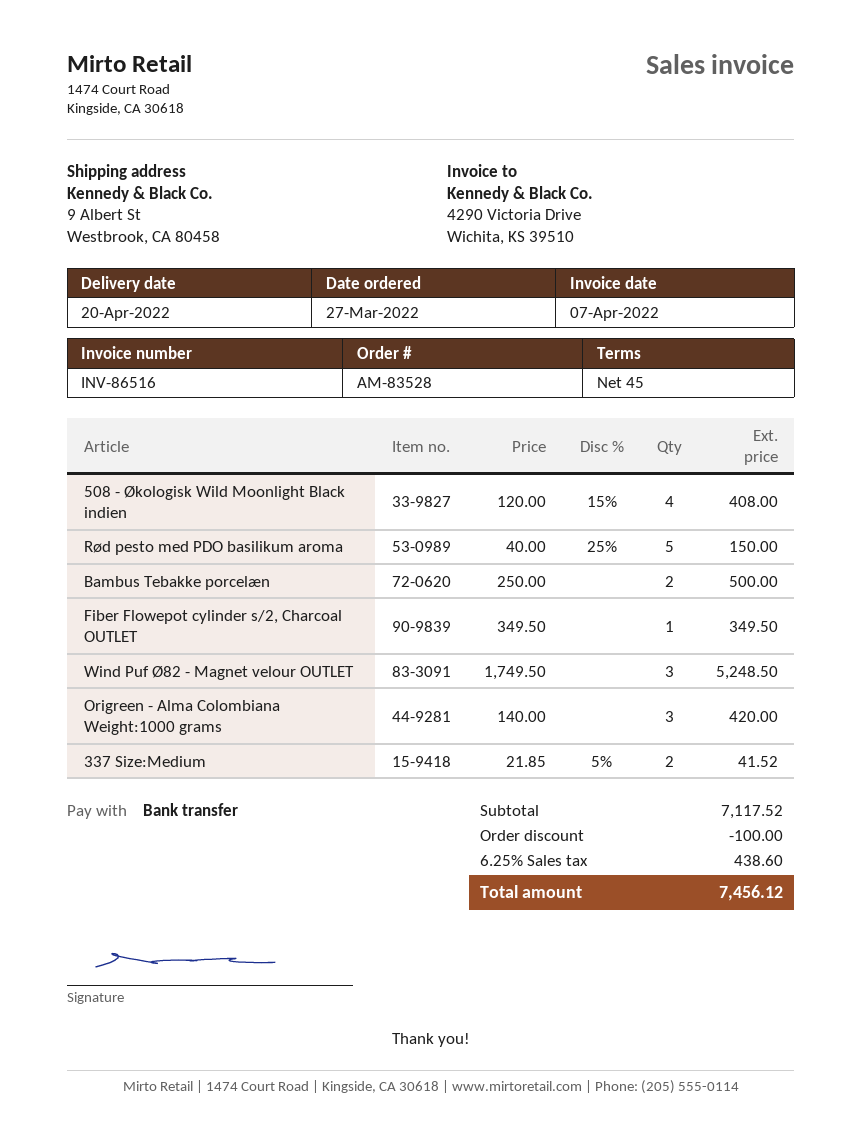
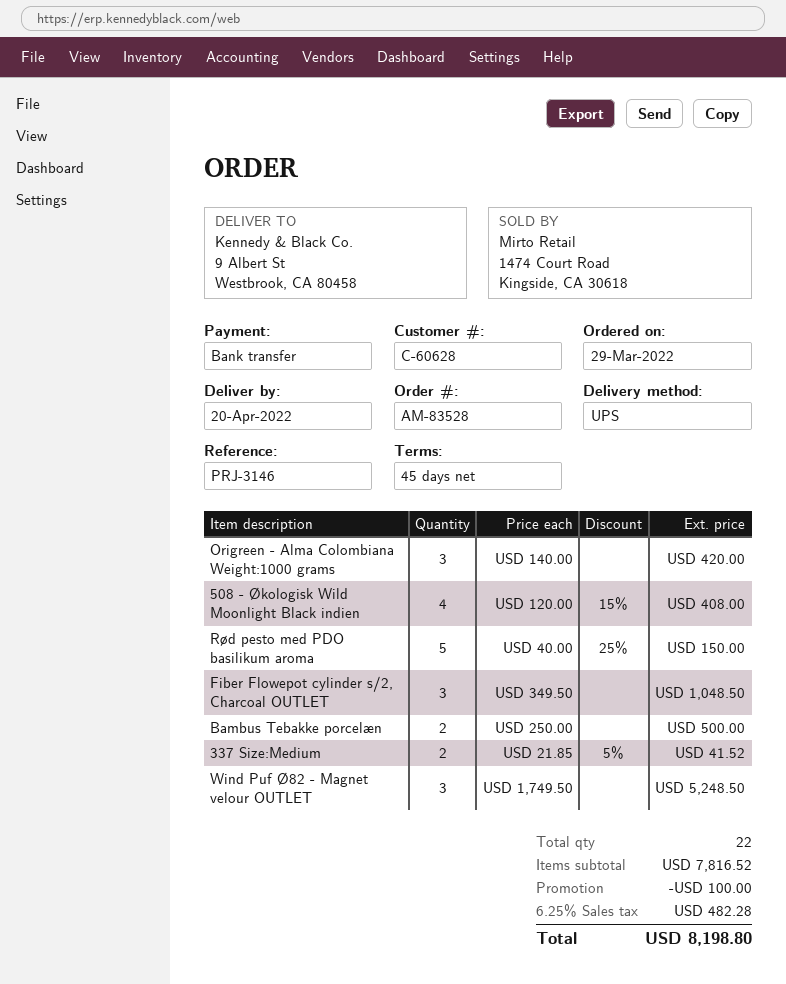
order date: 2022-03-27 -> 2022-03-29
Fiber Flowepot cylinder s/2, Charcoal OUTLET: 1 x 349.50 = 349.50 -> 3 x 349.50 = 1048.50
subtotal: 7117.52 -> 7816.52
tax: 6.25% = 438.60 -> 6.25% = 482.28
total: 7456.12 -> 8198.80

